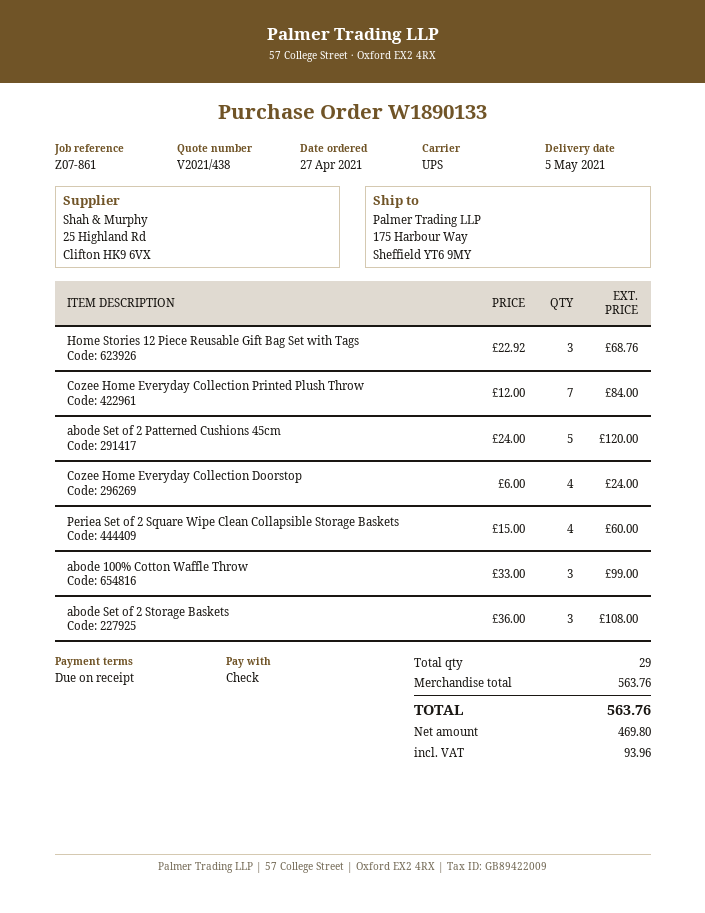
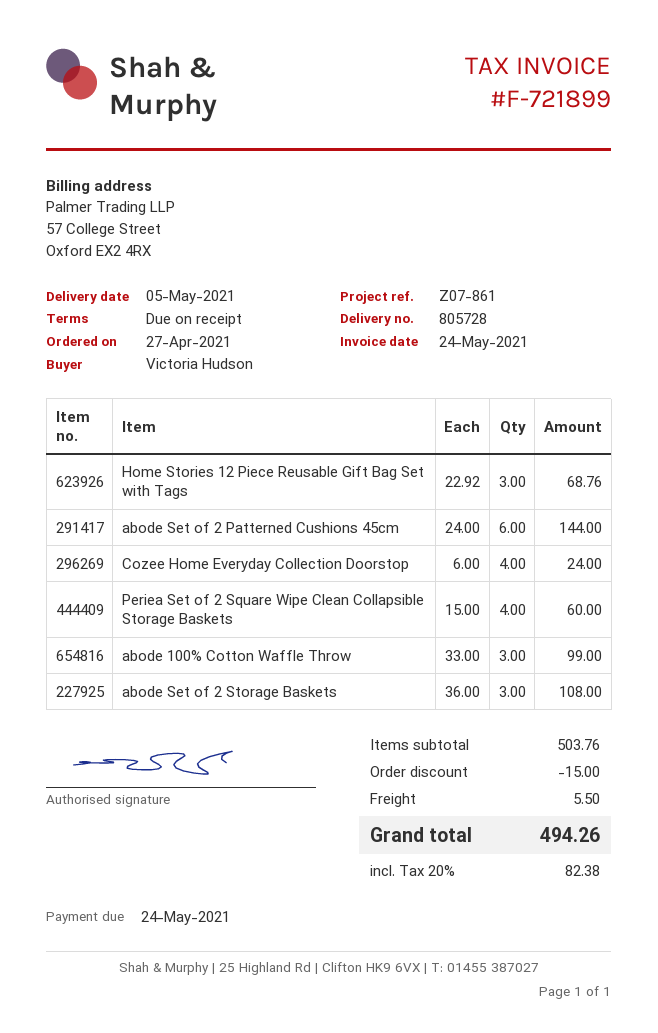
Cozee Home Everyday Collection Printed Plush Throw: 7 x 12.00 = 84.00 -> none
abode Set of 2 Patterned Cushions 45cm: 5 x 24.00 = 120.00 -> 6 x 24.00 = 144.00
subtotal: 563.76 -> 503.76
discount: none -> 15.00
shipping: none -> 5.50
tax: 93.96 -> 82.38
total: 563.76 -> 494.26

